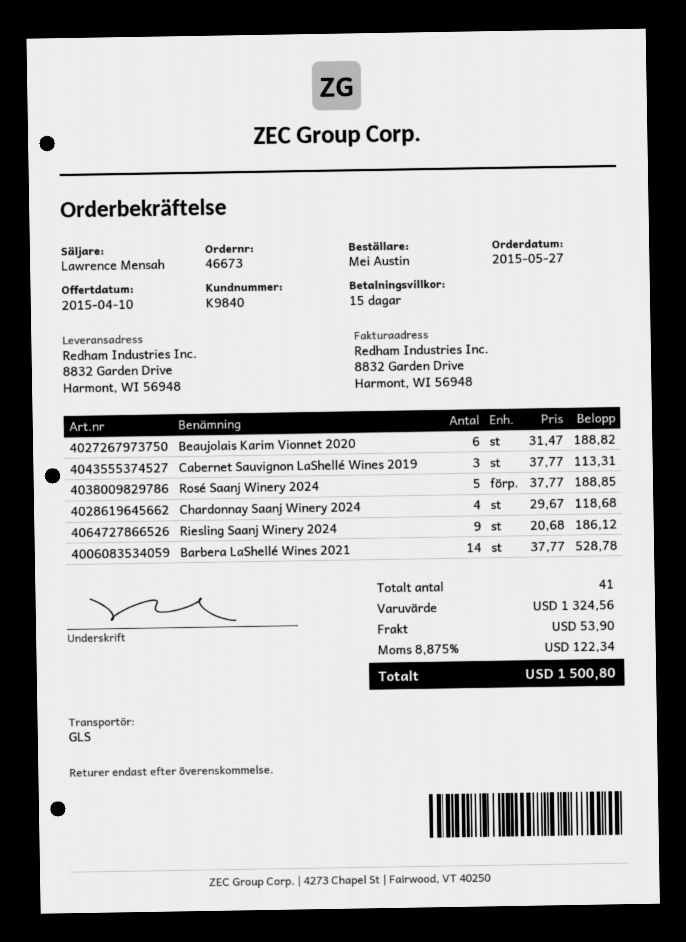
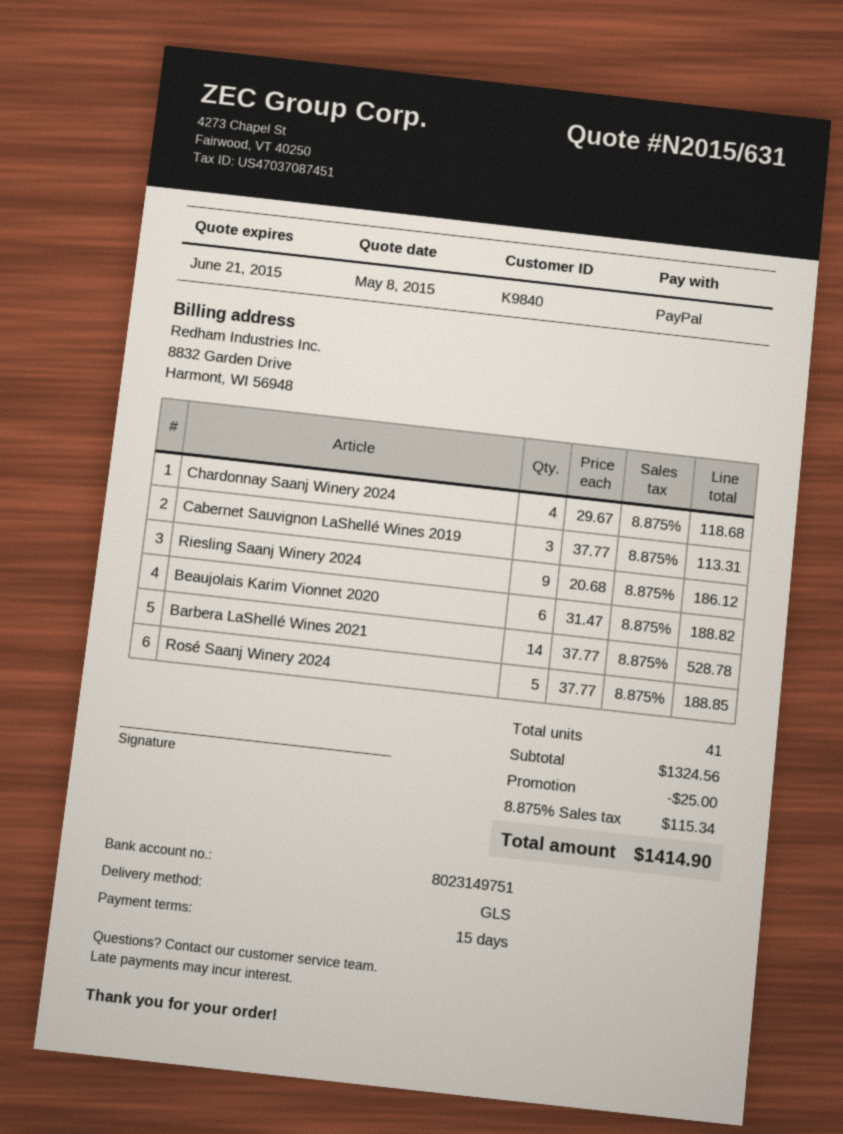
quote date: 2015-04-10 -> 2015-05-08
discount: none -> 25.00
shipping: 53.90 -> none
tax: 8.875% = 122.34 -> 8.875% = 115.34
total: 1500.80 -> 1414.90

